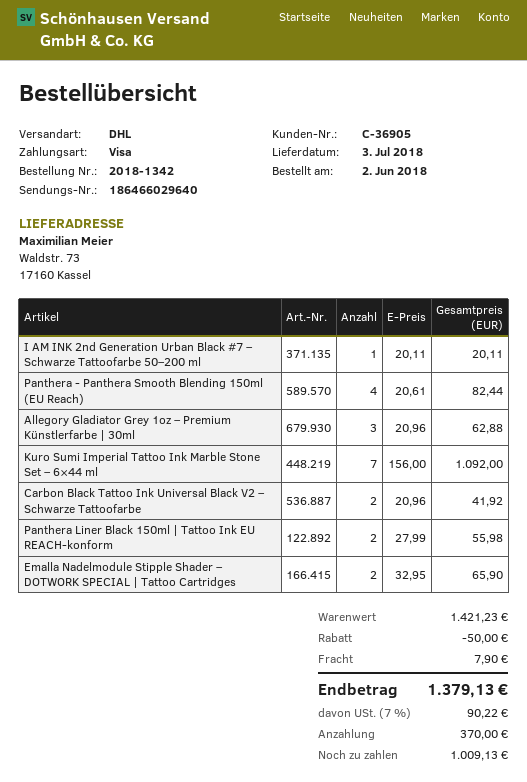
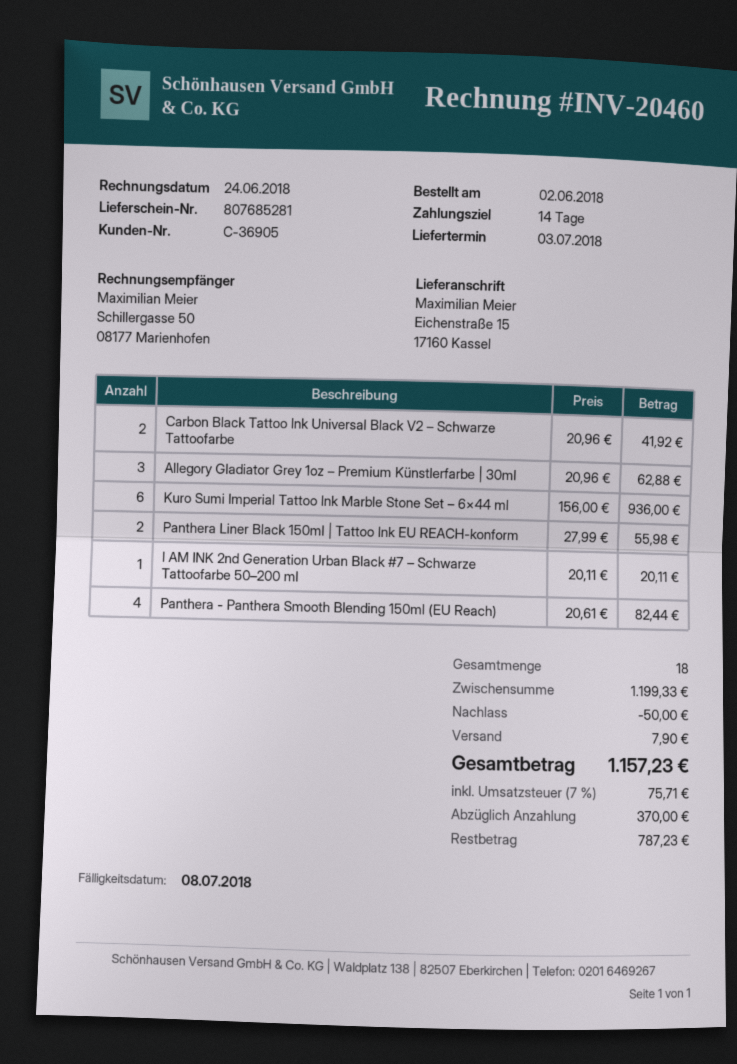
ship to: Waldstr. 73, 17160 Kassel -> Eichenstraße 15, 17160 Kassel
Kuro Sumi Imperial Tattoo Ink Marble Stone Set – 6×44 ml: 7 x 156.00 = 1092.00 -> 6 x 156.00 = 936.00
Emalla Nadelmodule Stipple Shader – DOTWORK SPECIAL | Tattoo Cartridges: 2 x 32.95 = 65.90 -> none
subtotal: 1421.23 -> 1199.33
tax: 7% = 90.22 -> 7% = 75.71
total: 1379.13 -> 1157.23
balance: 1009.13 -> 787.23

